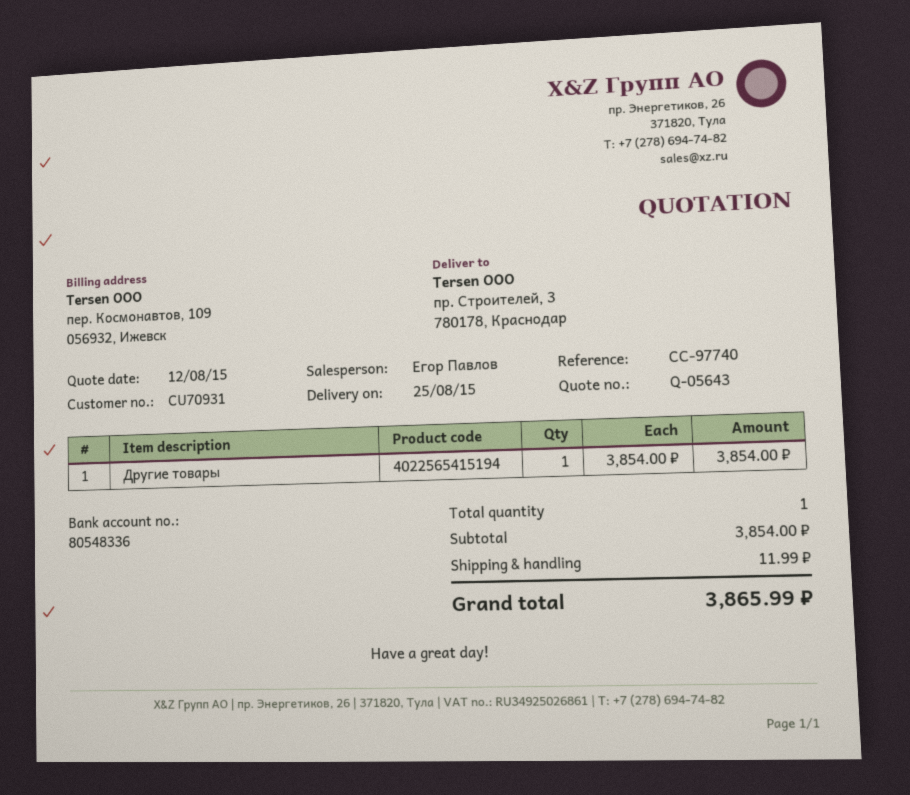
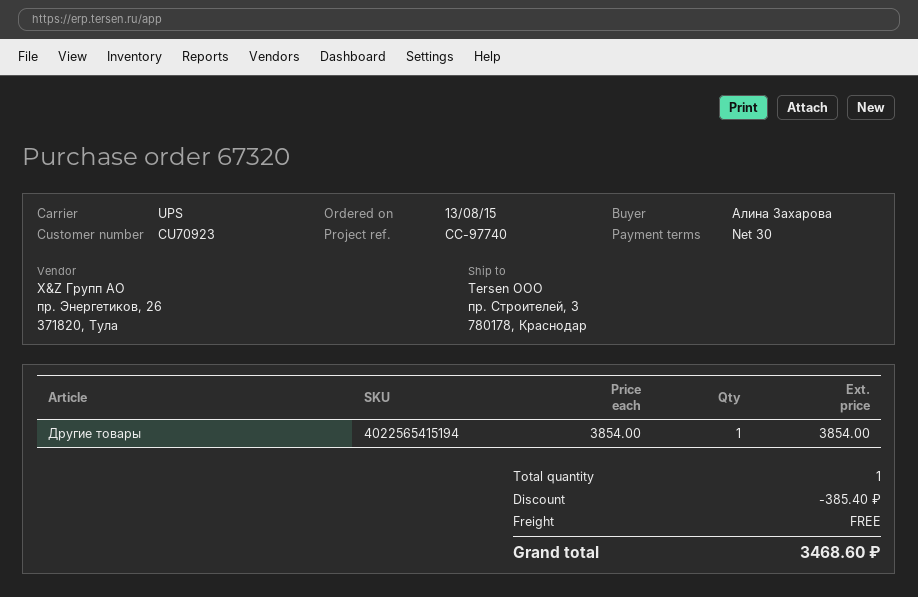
customer number: CU70931 -> CU70923
discount: none -> 385.40
shipping: 11.99 -> 0.00
total: 3865.99 -> 3468.60

